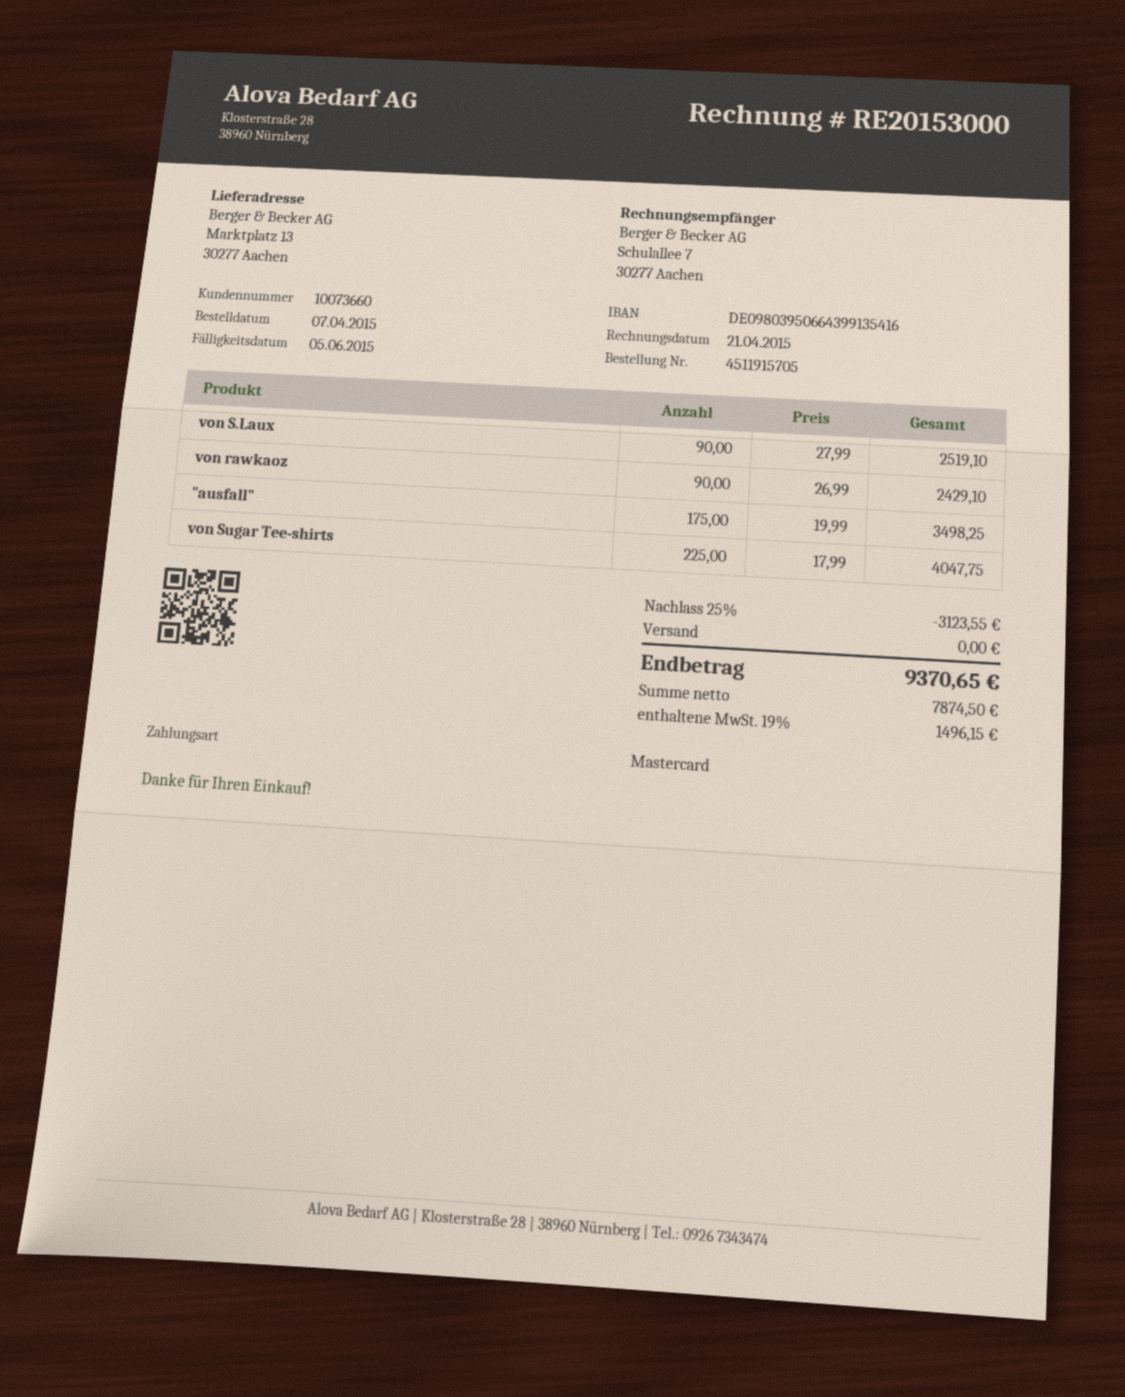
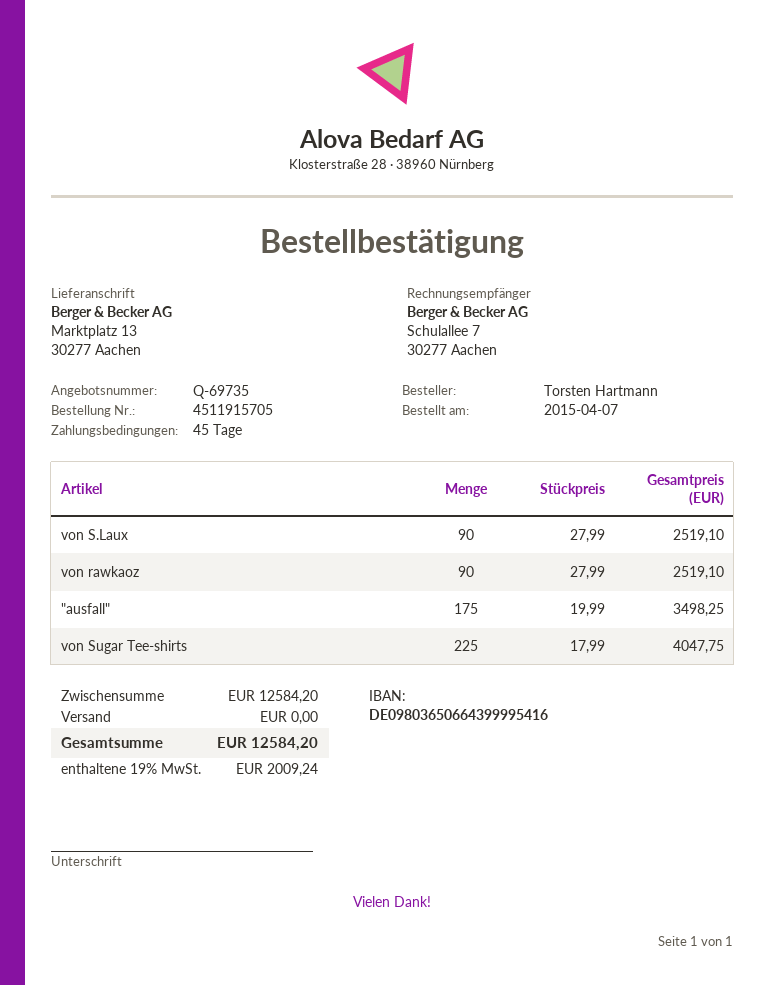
bank account: DE09803950664399135416 -> DE09803650664399995416
von rawkaoz: 90 x 26.99 = 2429.10 -> 90 x 27.99 = 2519.10
discount: 25% = 3123.55 -> none
tax: 19% = 1496.15 -> 19% = 2009.24
total: 9370.65 -> 12584.20

